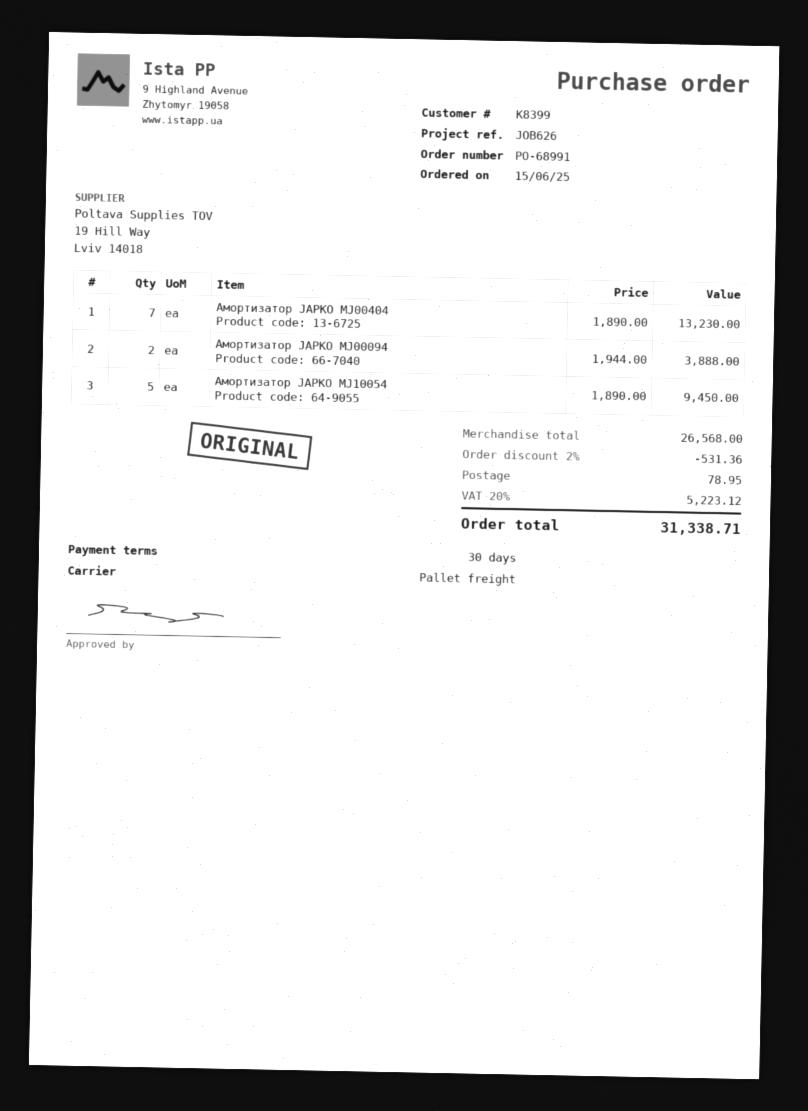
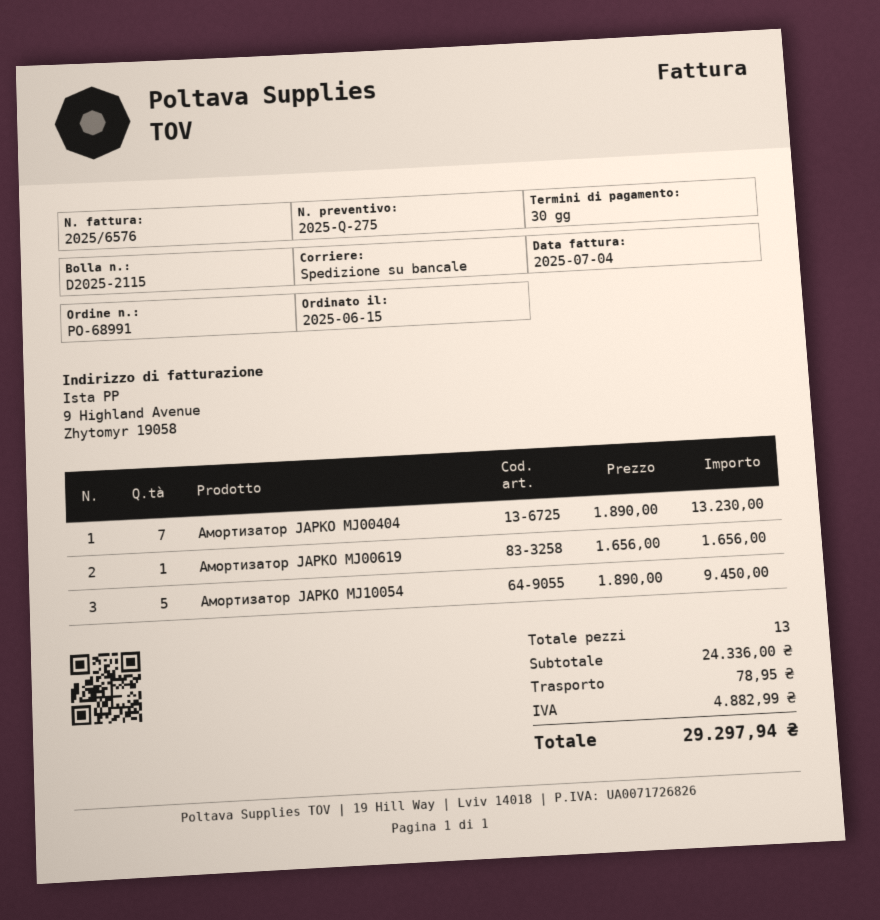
Амортизатор JAPKO MJ00094: 2 x 1944.00 = 3888.00 -> none
Амортизатор JAPKO MJ00619: none -> 1 x 1656.00 = 1656.00
subtotal: 26568.00 -> 24336.00
discount: 2% = 531.36 -> none
tax: 5223.12 -> 4882.99
total: 31338.71 -> 29297.94

